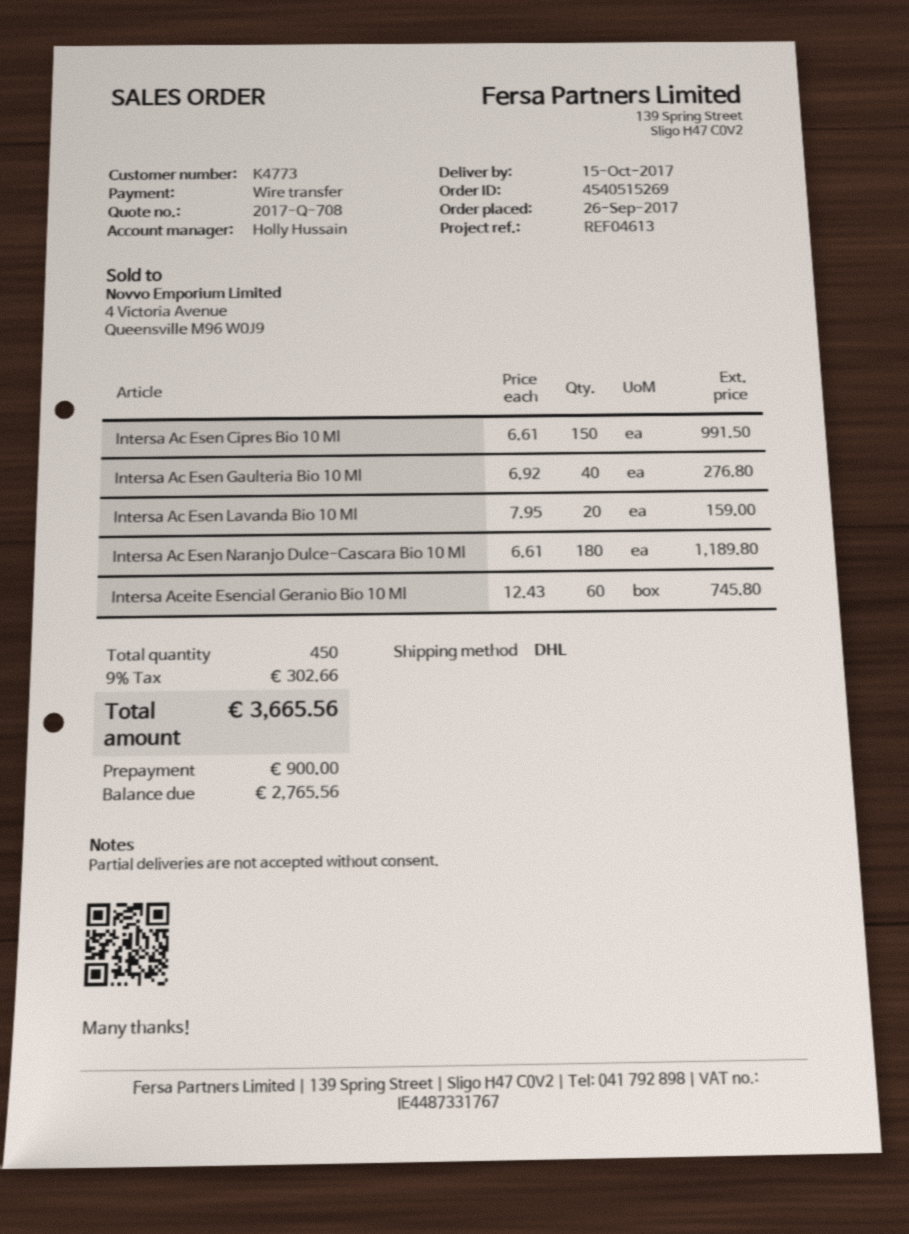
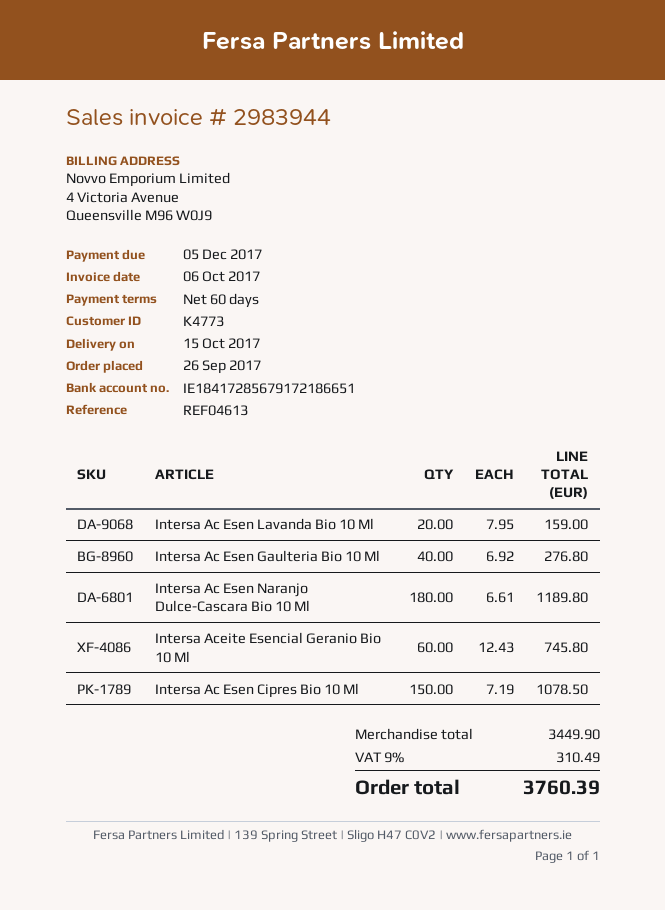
Intersa Ac Esen Cipres Bio 10 Ml: 150 x 6.61 = 991.50 -> 150 x 7.19 = 1078.50
tax: 9% = 302.66 -> 9% = 310.49
total: 3665.56 -> 3760.39

